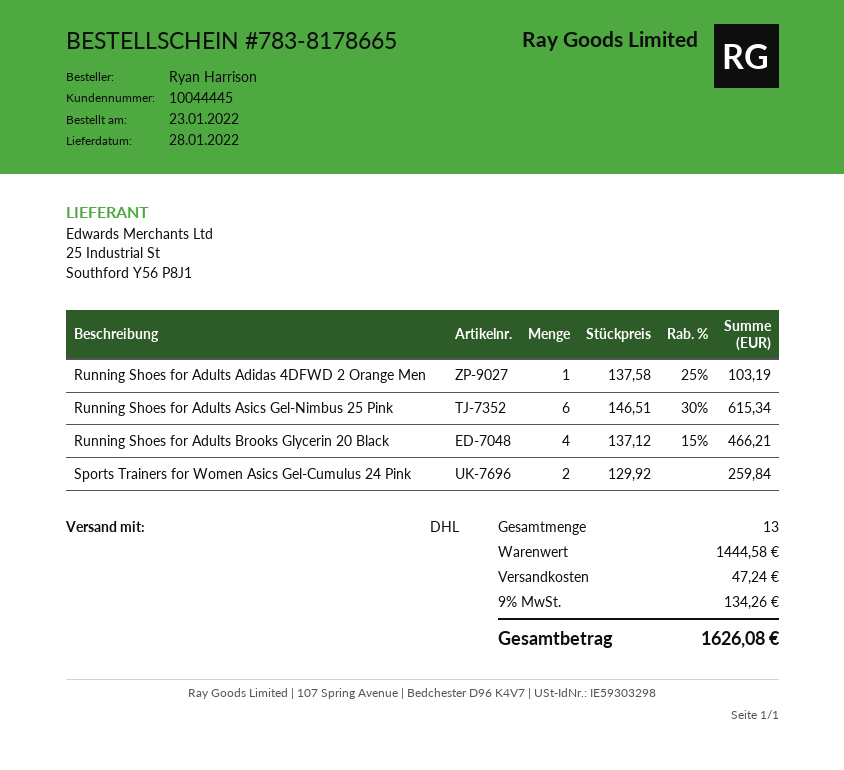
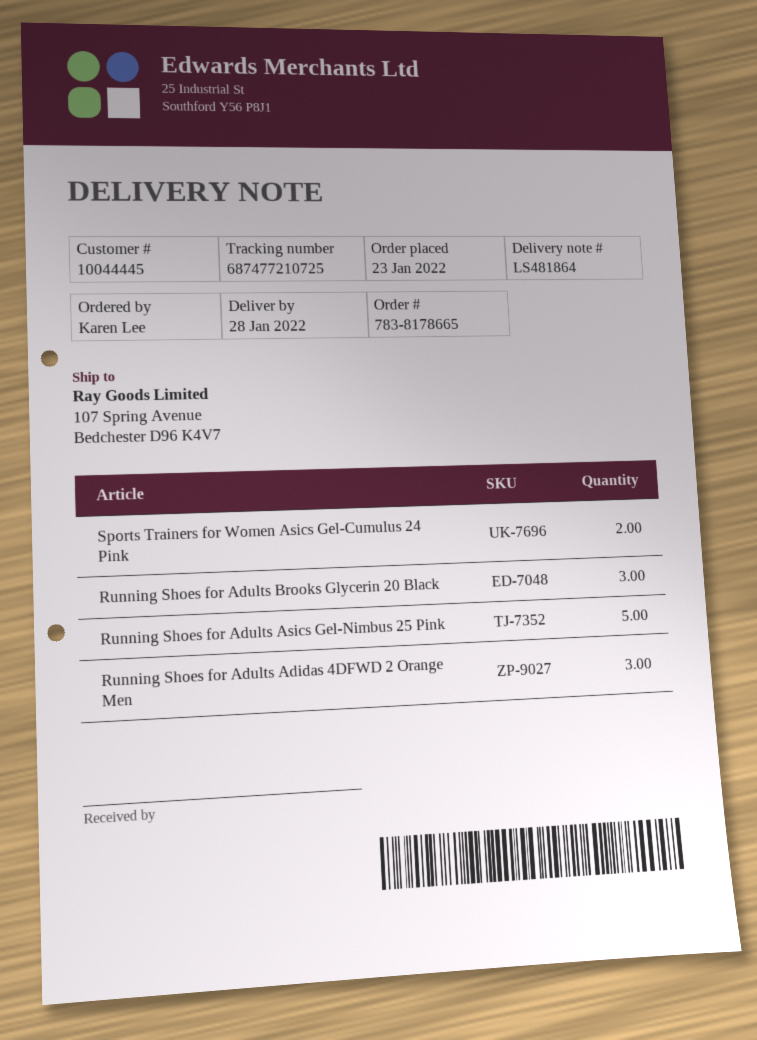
ordered by: Ryan Harrison -> Karen Lee
Running Shoes for Adults Adidas 4DFWD 2 Orange Men: 1 -> 3
Running Shoes for Adults Asics Gel-Nimbus 25 Pink: 6 -> 5
Running Shoes for Adults Brooks Glycerin 20 Black: 4 -> 3

